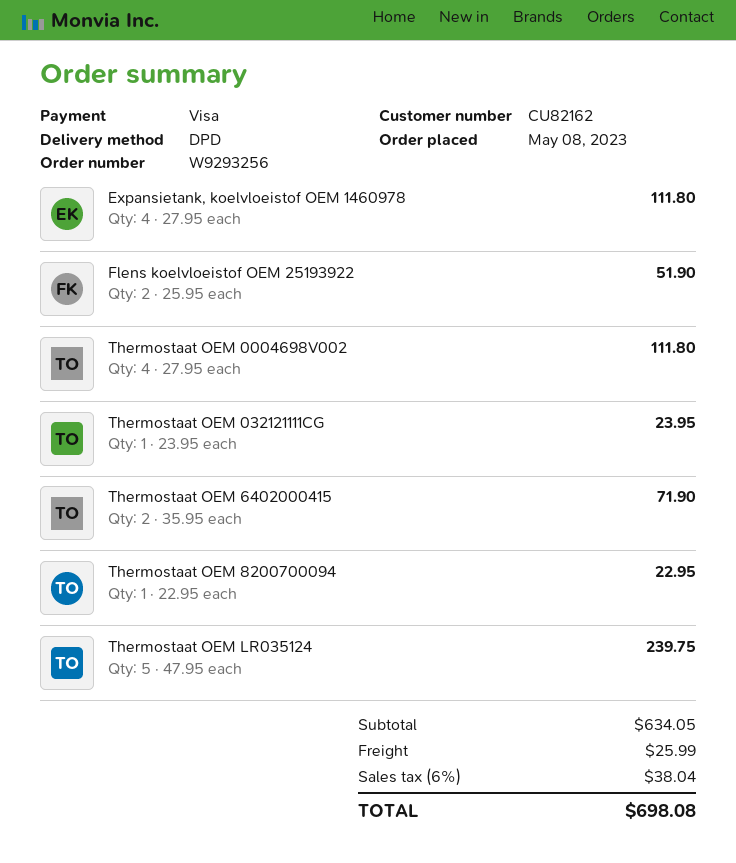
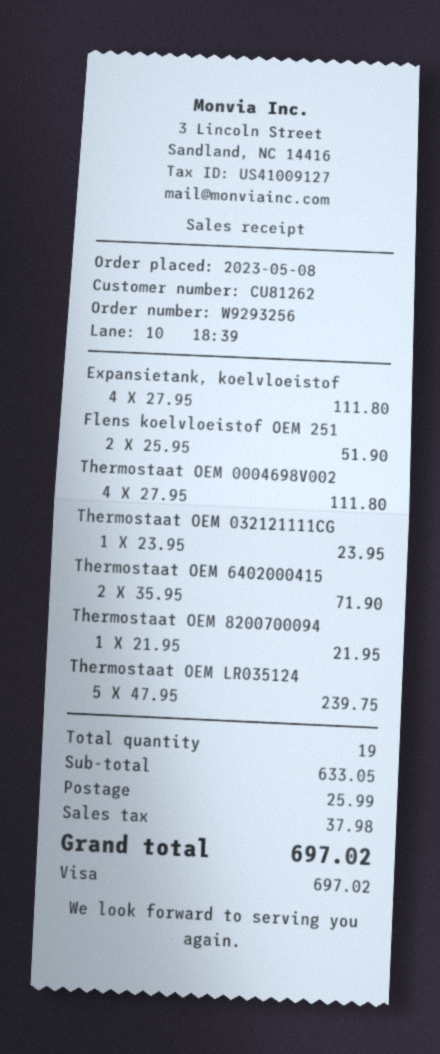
customer number: CU82162 -> CU81262
Thermostaat OEM 8200700094: 1 x 22.95 = 22.95 -> 1 x 21.95 = 21.95
subtotal: 634.05 -> 633.05
tax: 38.04 -> 37.98
total: 698.08 -> 697.02

